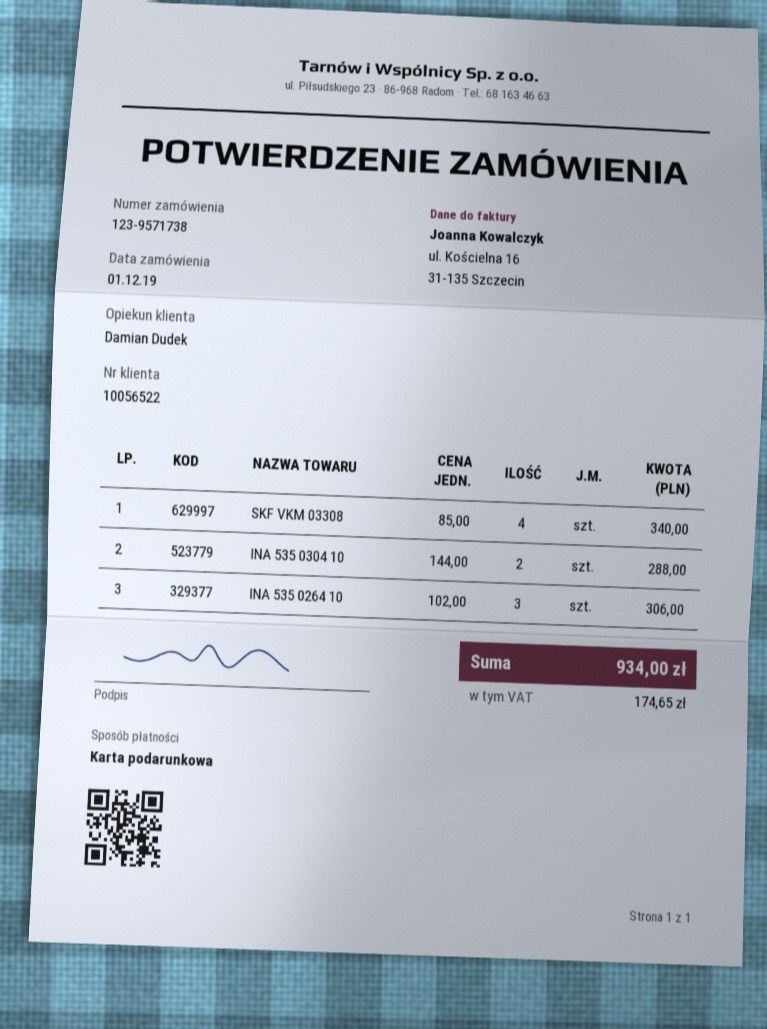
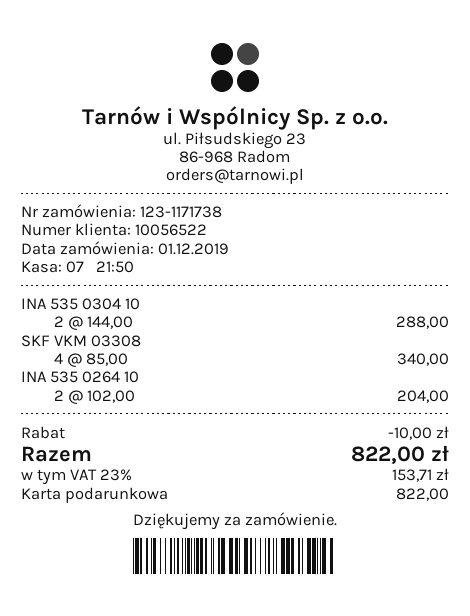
order number: 123-9571738 -> 123-1171738
INA 535 0264 10: 3 x 102.00 = 306.00 -> 2 x 102.00 = 204.00
discount: none -> 10.00
tax: 174.65 -> 153.71
total: 934.00 -> 822.00

